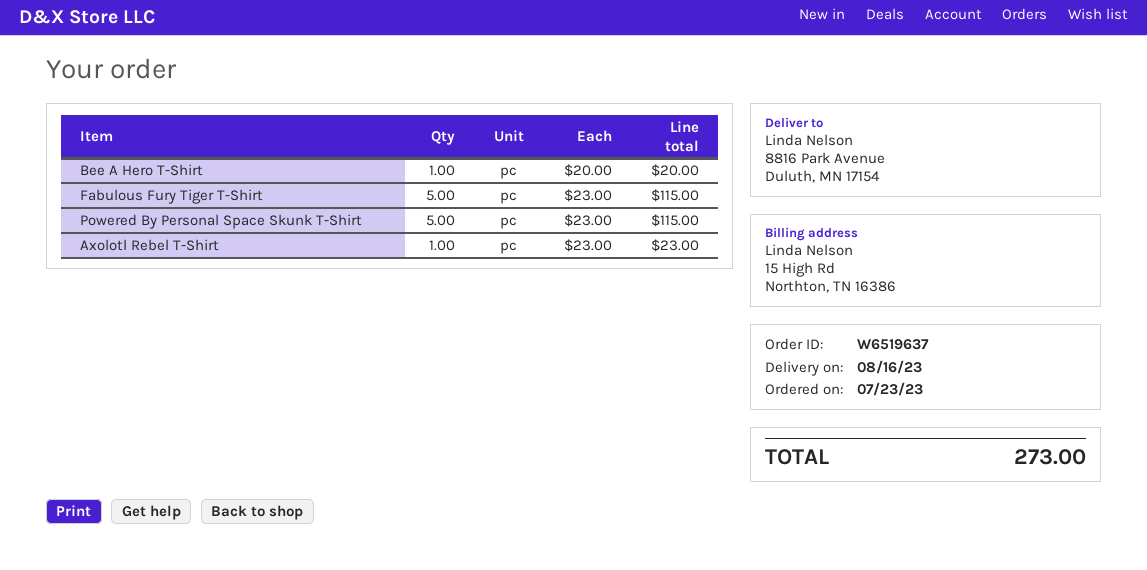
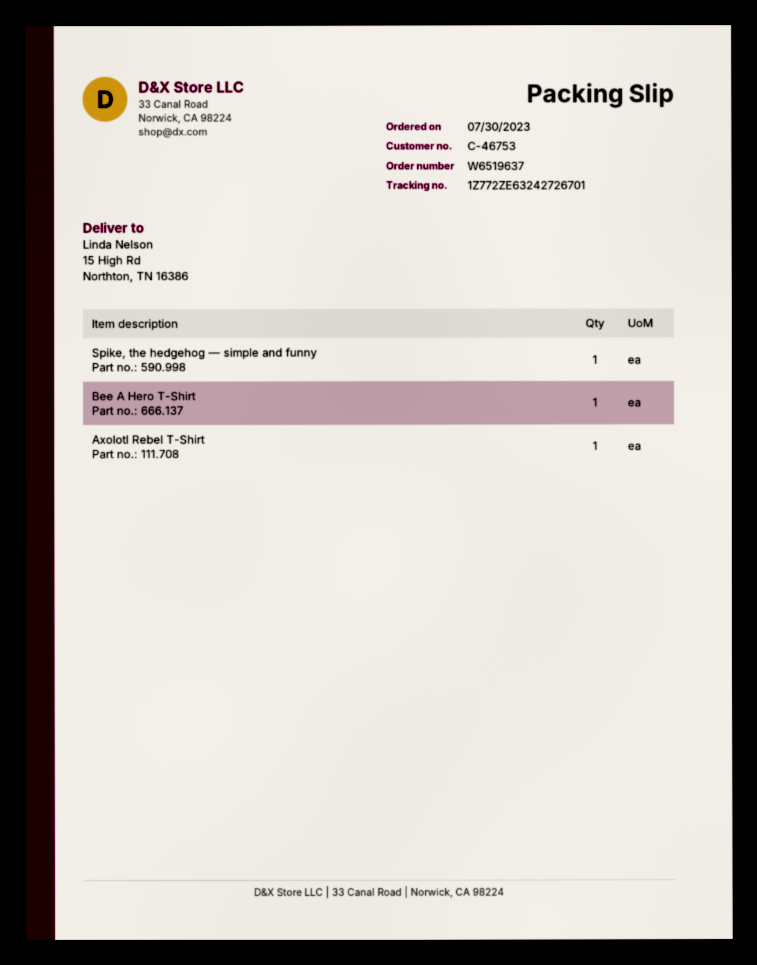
order date: 2023-07-23 -> 2023-07-30
ship to: 8816 Park Avenue, Duluth, MN 17154 -> 15 High Rd, Northton, TN 16386
Fabulous Fury Tiger T-Shirt: 5 -> none
Powered By Personal Space Skunk T-Shirt: 5 -> none
Spike, the hedgehog — simple and funny: none -> 1

